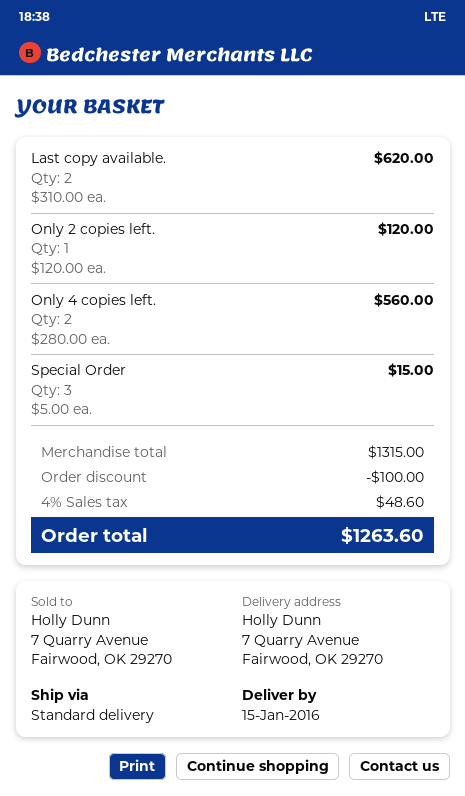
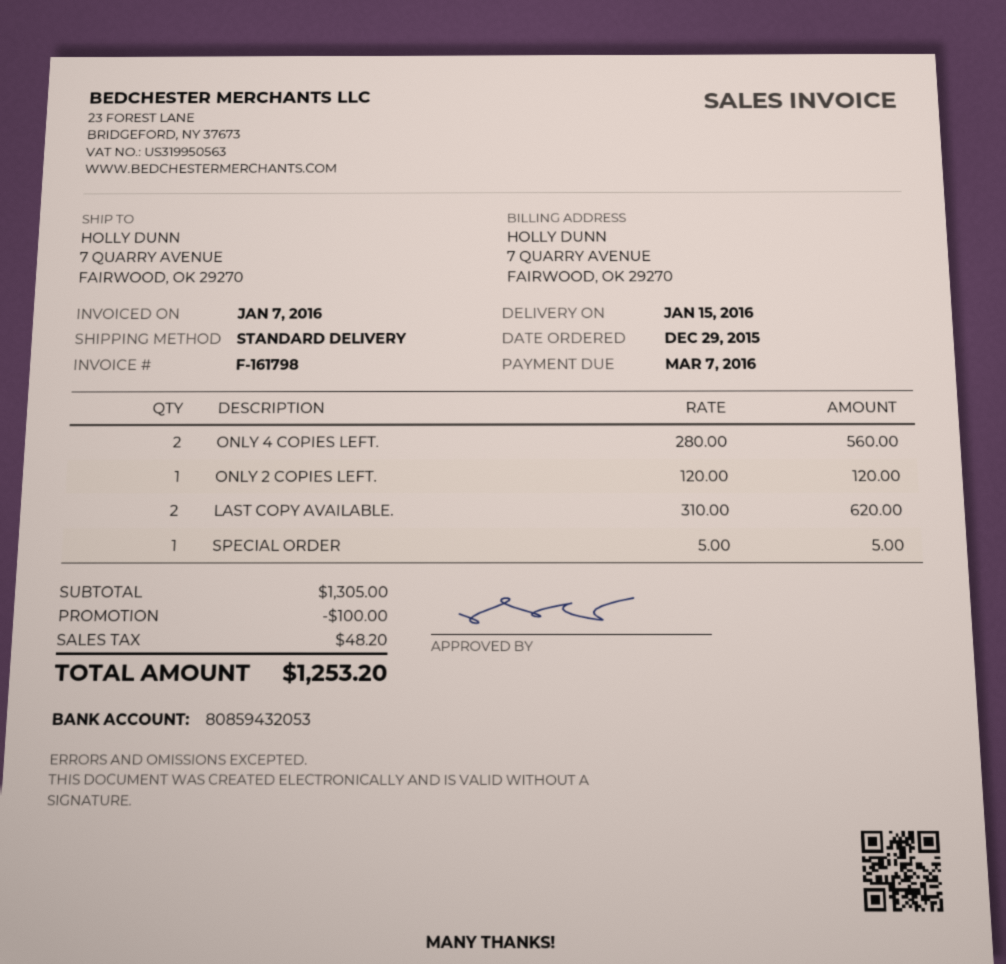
Special Order: 3 x 5.00 = 15.00 -> 1 x 5.00 = 5.00
subtotal: 1315.00 -> 1305.00
tax: 48.60 -> 48.20
total: 1263.60 -> 1253.20

